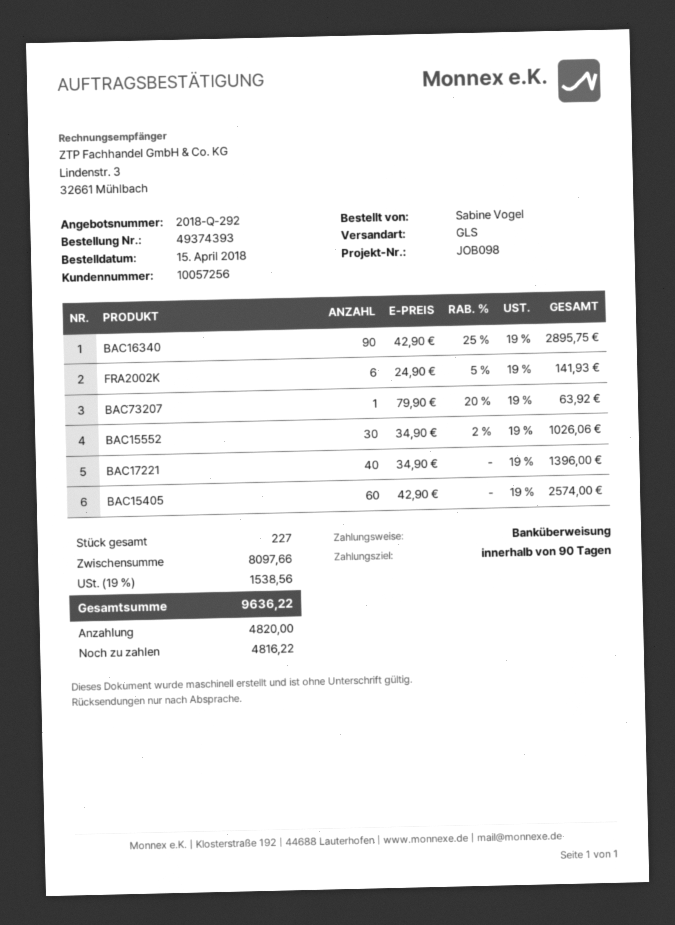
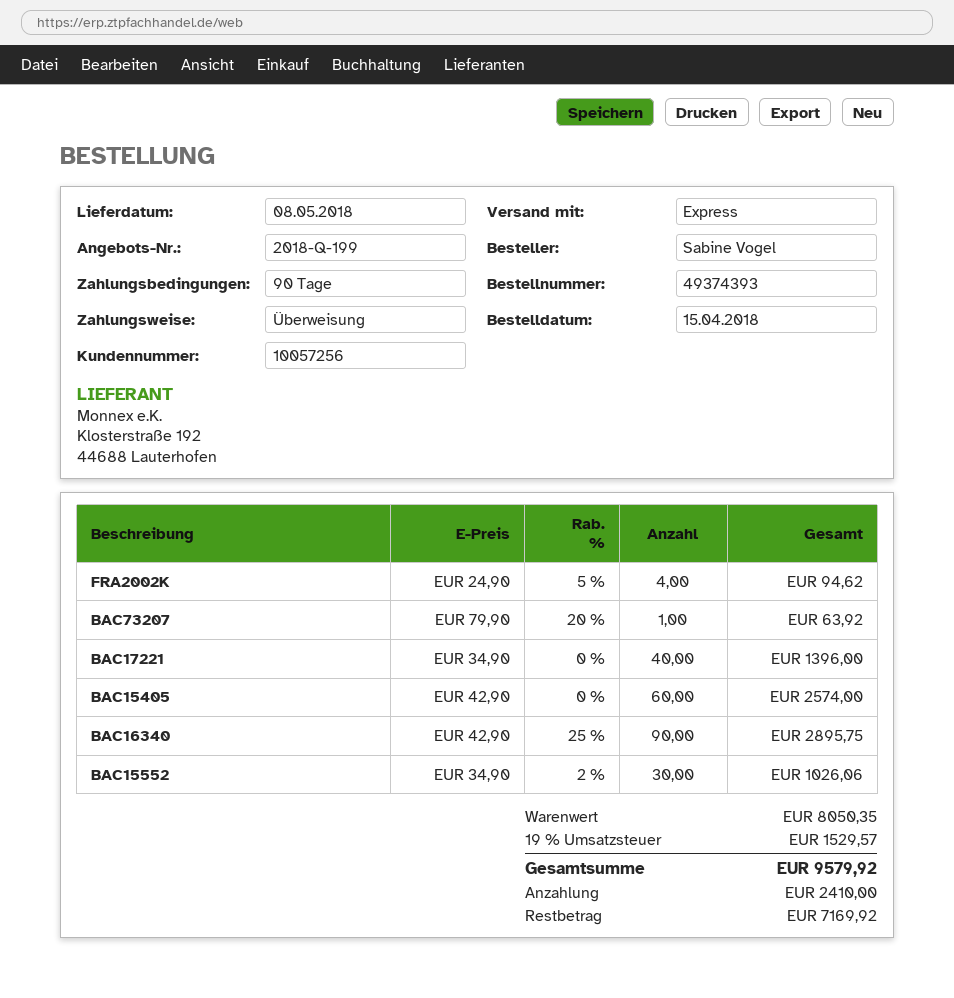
quote number: 2018-Q-292 -> 2018-Q-199
shipping method: GLS -> express
FRA2002K: 6 x 24.90 - 5% = 141.93 -> 4 x 24.90 - 5% = 94.62
subtotal: 8097.66 -> 8050.35
tax: 19% = 1538.56 -> 19% = 1529.57
total: 9636.22 -> 9579.92
deposit: 4820.00 -> 2410.00
balance: 4816.22 -> 7169.92

